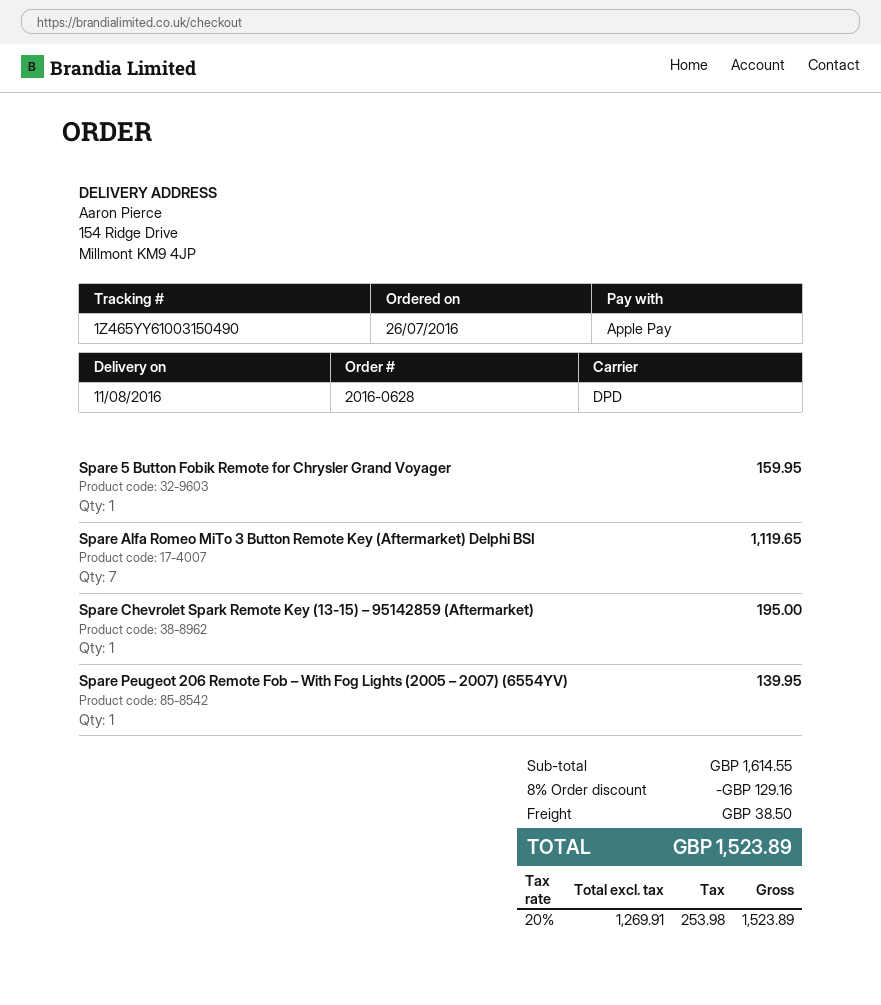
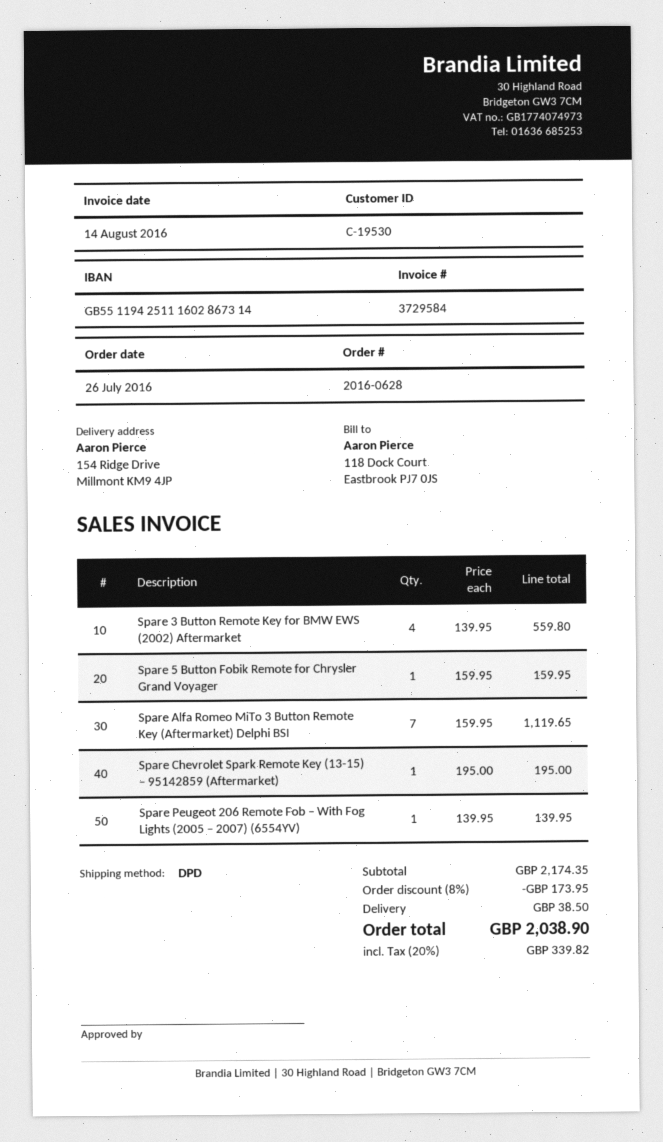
Spare 3 Button Remote Key for BMW EWS (2002) Aftermarket: none -> 4 for 559.80
subtotal: 1614.55 -> 2174.35
discount: 8% = 129.16 -> 8% = 173.95
tax: 20% = 253.98 -> 20% = 339.82
total: 1523.89 -> 2038.90

